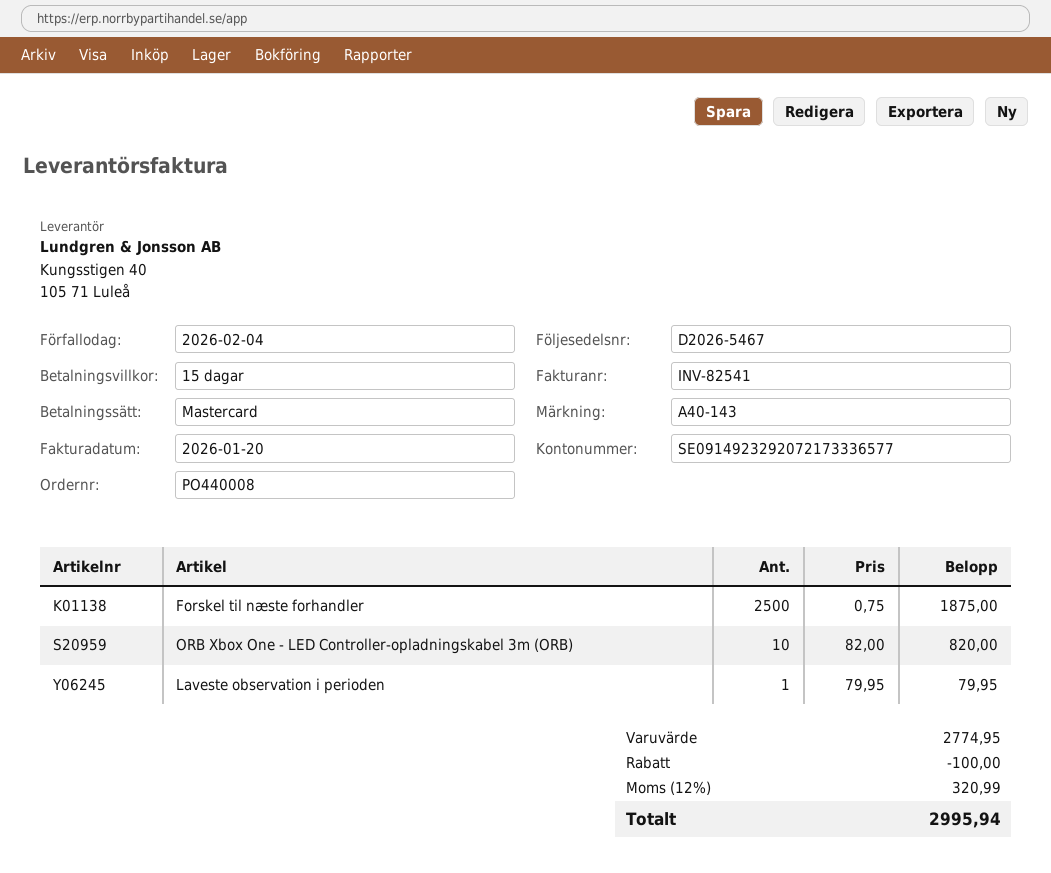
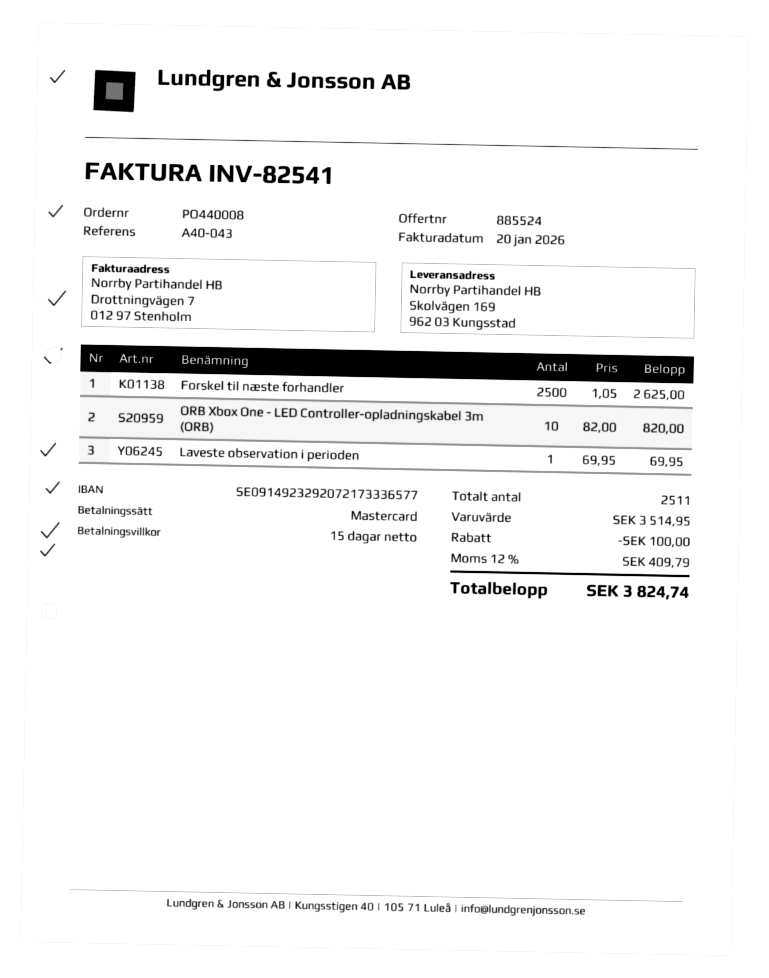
reference: A40-143 -> A40-043
Forskel til næste forhandler: 2500 x 0.75 = 1875.00 -> 2500 x 1.05 = 2625.00
Laveste observation i perioden: 1 x 79.95 = 79.95 -> 1 x 69.95 = 69.95
subtotal: 2774.95 -> 3514.95
tax: 12% = 320.99 -> 12% = 409.79
total: 2995.94 -> 3824.74

